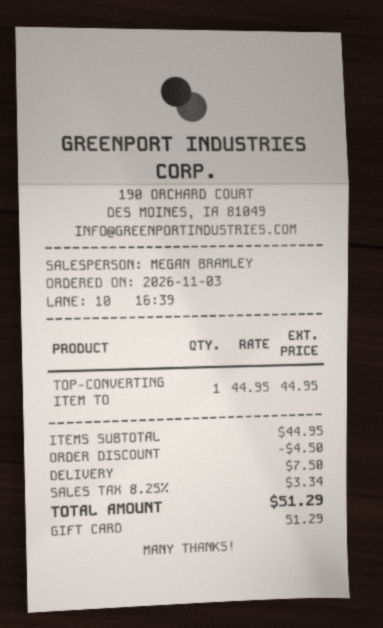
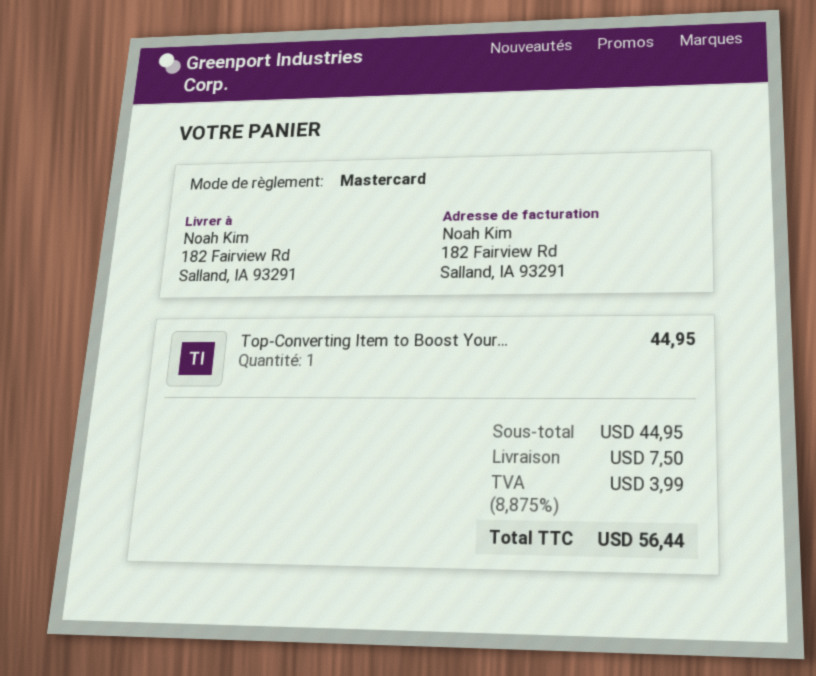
payment method: gift card -> Mastercard
discount: 4.50 -> none
tax: 8.25% = 3.34 -> 8.875% = 3.99
total: 51.29 -> 56.44

